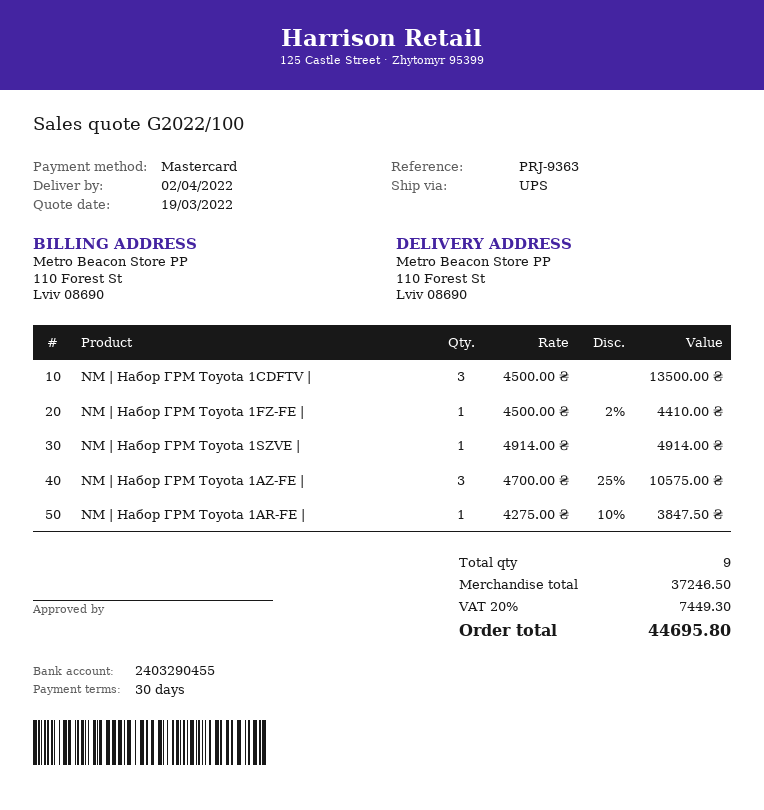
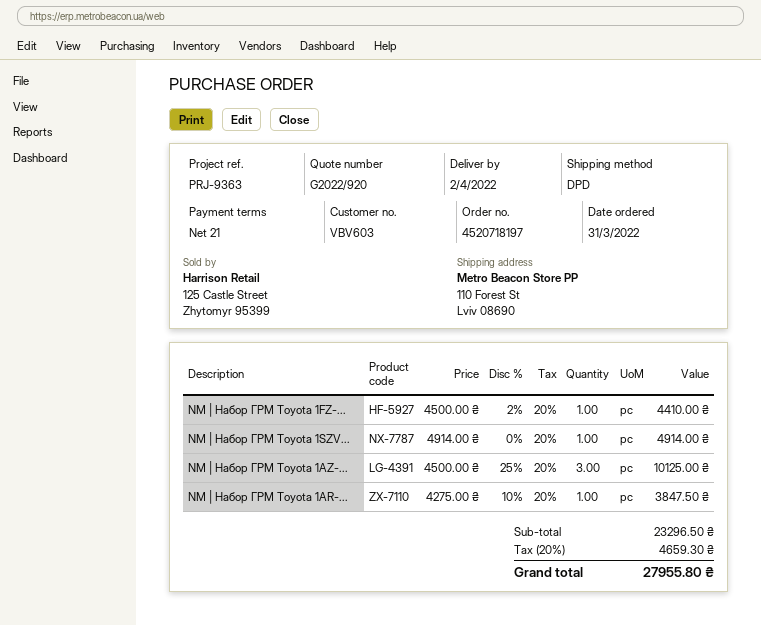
quote number: G2022/100 -> G2022/920
payment terms: 30 days -> 21 days
shipping method: UPS -> DPD
NM | Набор ГРМ Toyota 1CDFTV |: 3 x 4500.00 = 13500.00 -> none
NM | Набор ГРМ Toyota 1AZ-FE |: 3 x 4700.00 - 25% = 10575.00 -> 3 x 4500.00 - 25% = 10125.00
subtotal: 37246.50 -> 23296.50
tax: 20% = 7449.30 -> 20% = 4659.30
total: 44695.80 -> 27955.80

